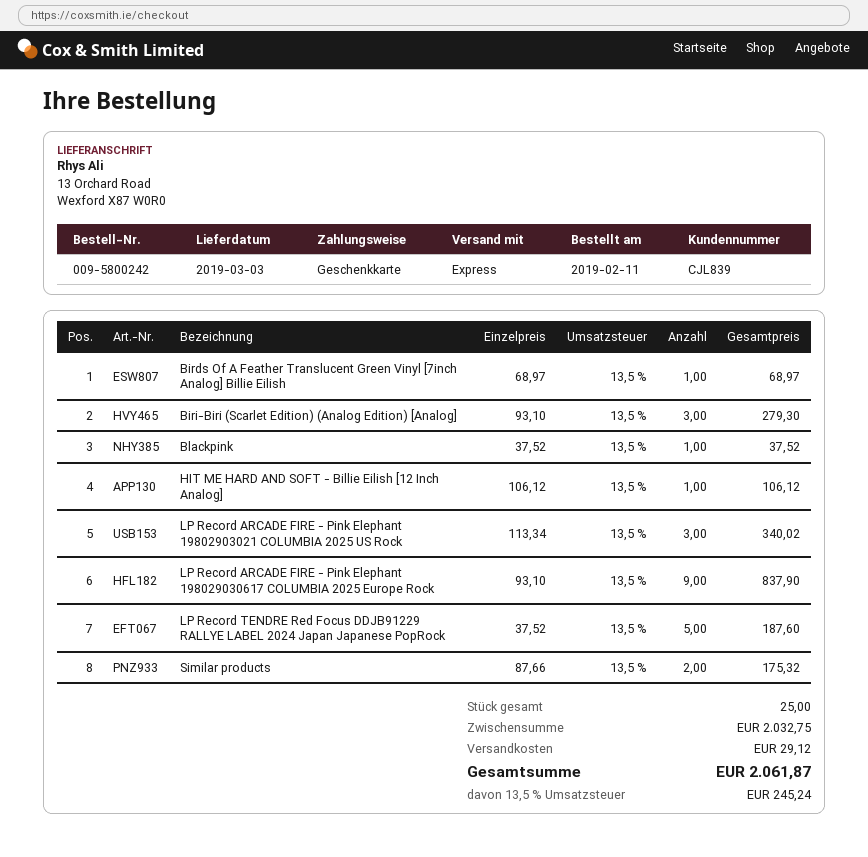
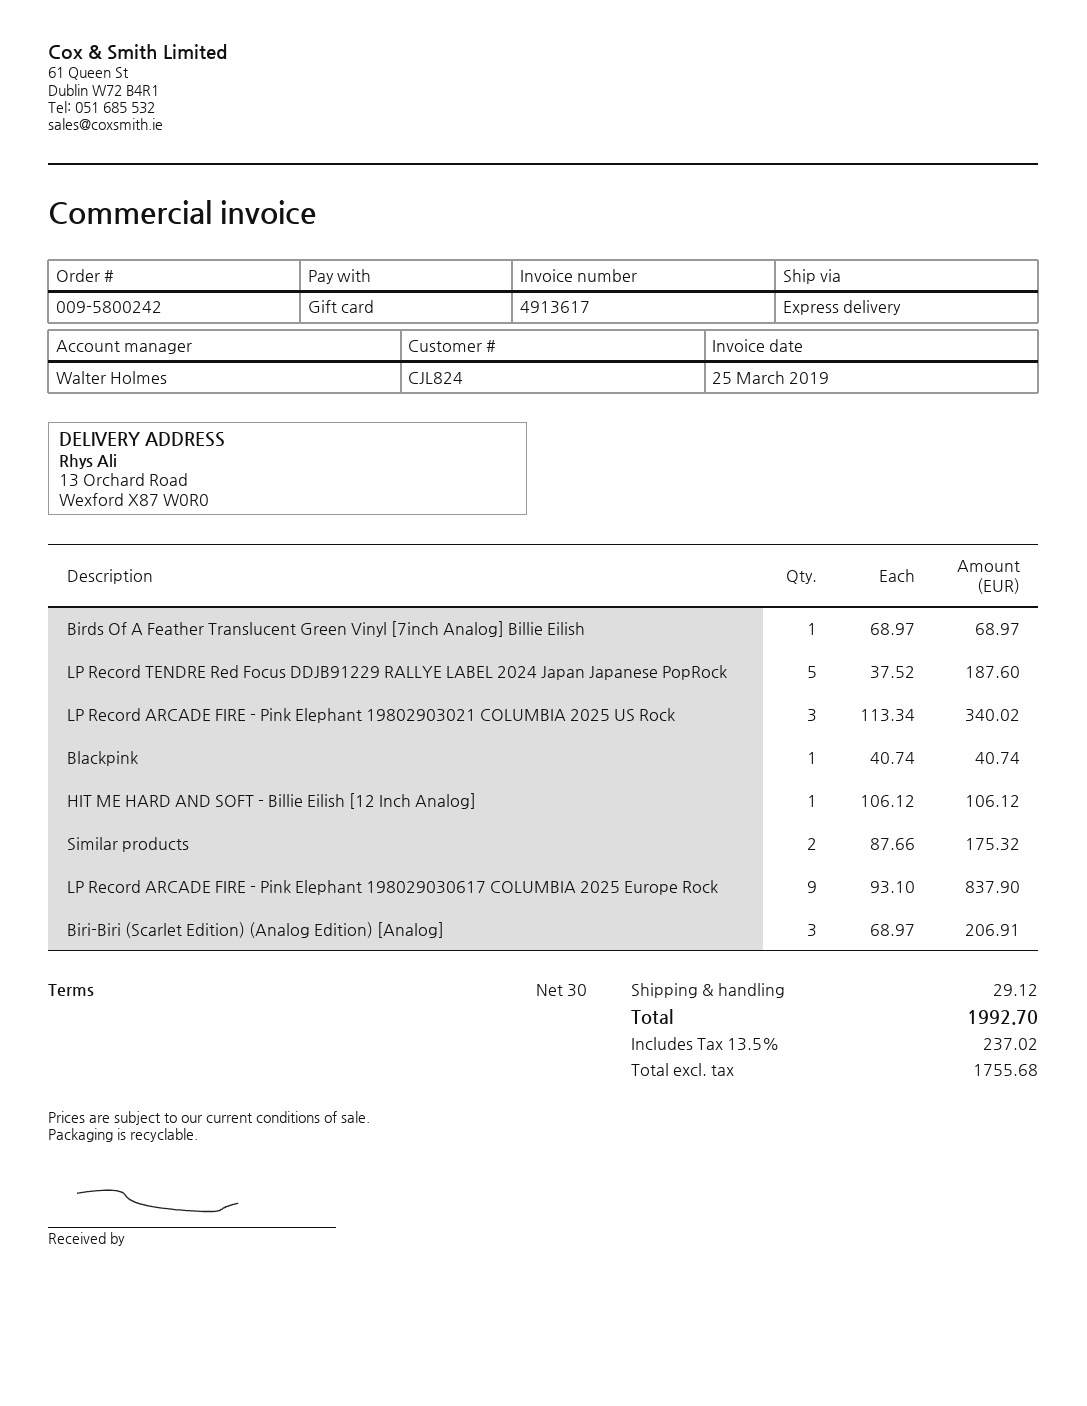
customer number: CJL839 -> CJL824
Biri-Biri (Scarlet Edition) (Analog Edition) [Analog]: 3 x 93.10 = 279.30 -> 3 x 68.97 = 206.91
Blackpink: 1 x 37.52 = 37.52 -> 1 x 40.74 = 40.74
tax: 13.5% = 245.24 -> 13.5% = 237.02
total: 2061.87 -> 1992.70

